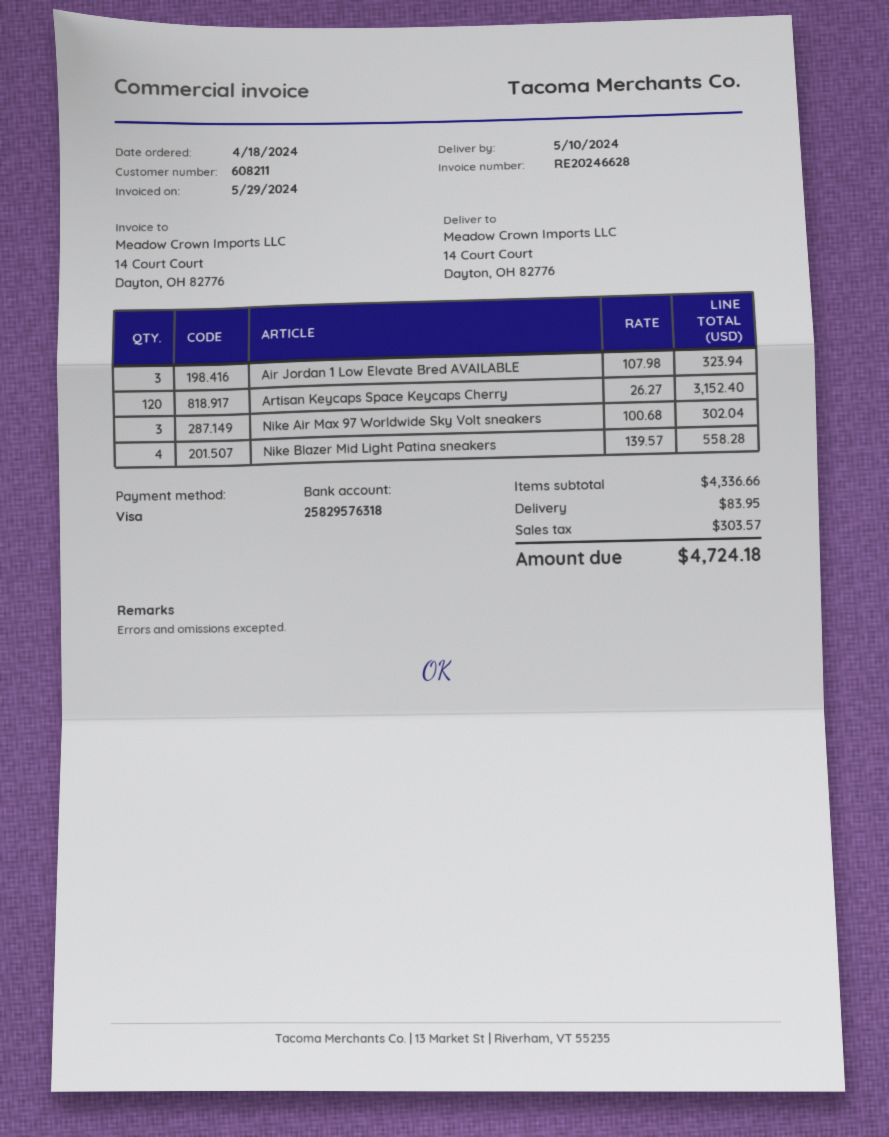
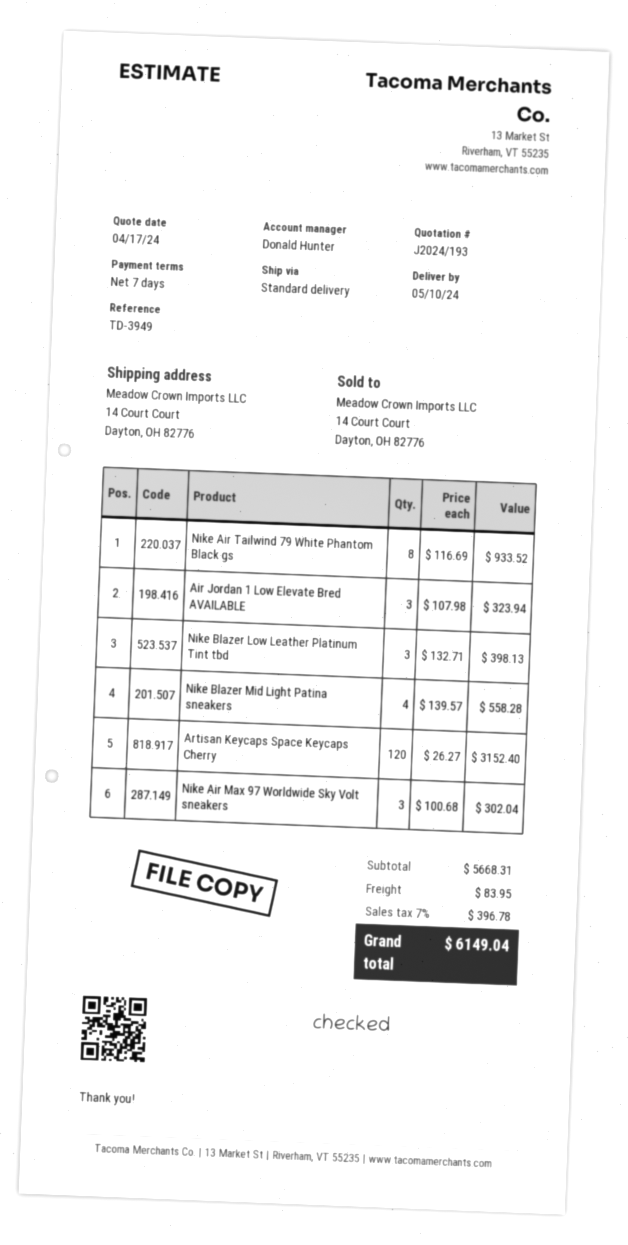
Nike Air Tailwind 79 White Phantom Black gs: none -> 8 x 116.69 = 933.52
Nike Blazer Low Leather Platinum Tint tbd: none -> 3 x 132.71 = 398.13
subtotal: 4336.66 -> 5668.31
tax: 303.57 -> 396.78
total: 4724.18 -> 6149.04

